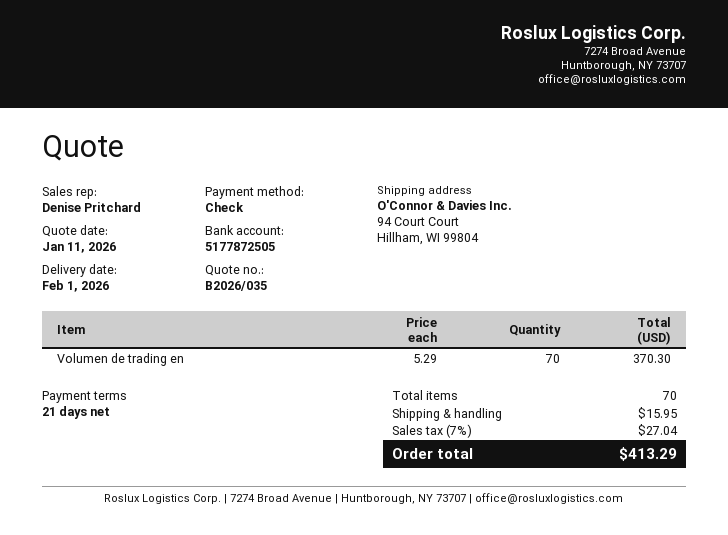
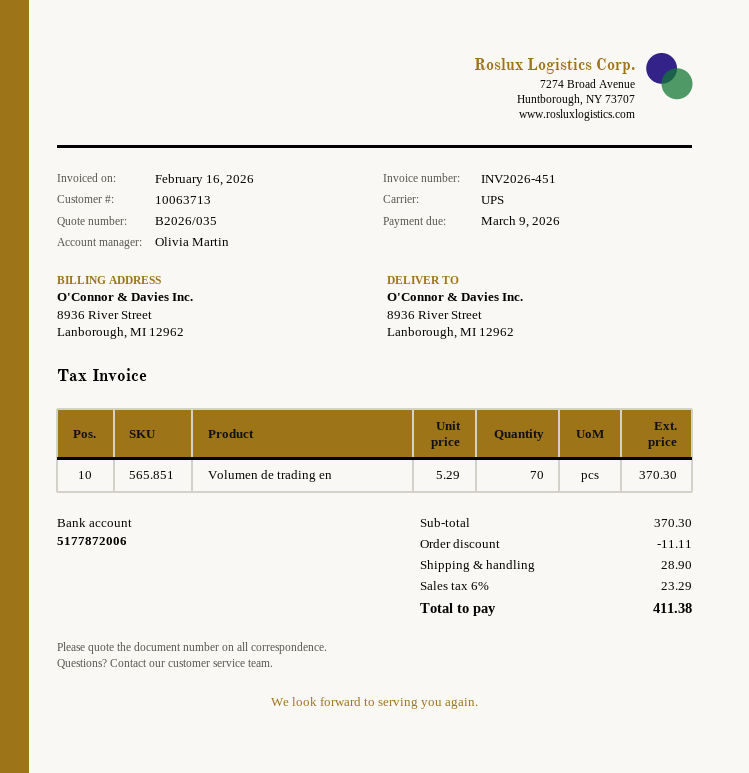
sales rep: Denise Pritchard -> Olivia Martin
bank account: 5177872505 -> 5177872006
ship to: 94 Court Court, Hillham, WI 99804 -> 8936 River Street, Lanborough, MI 12962
discount: none -> 11.11
shipping: 15.95 -> 28.90
tax: 7% = 27.04 -> 6% = 23.29
total: 413.29 -> 411.38

